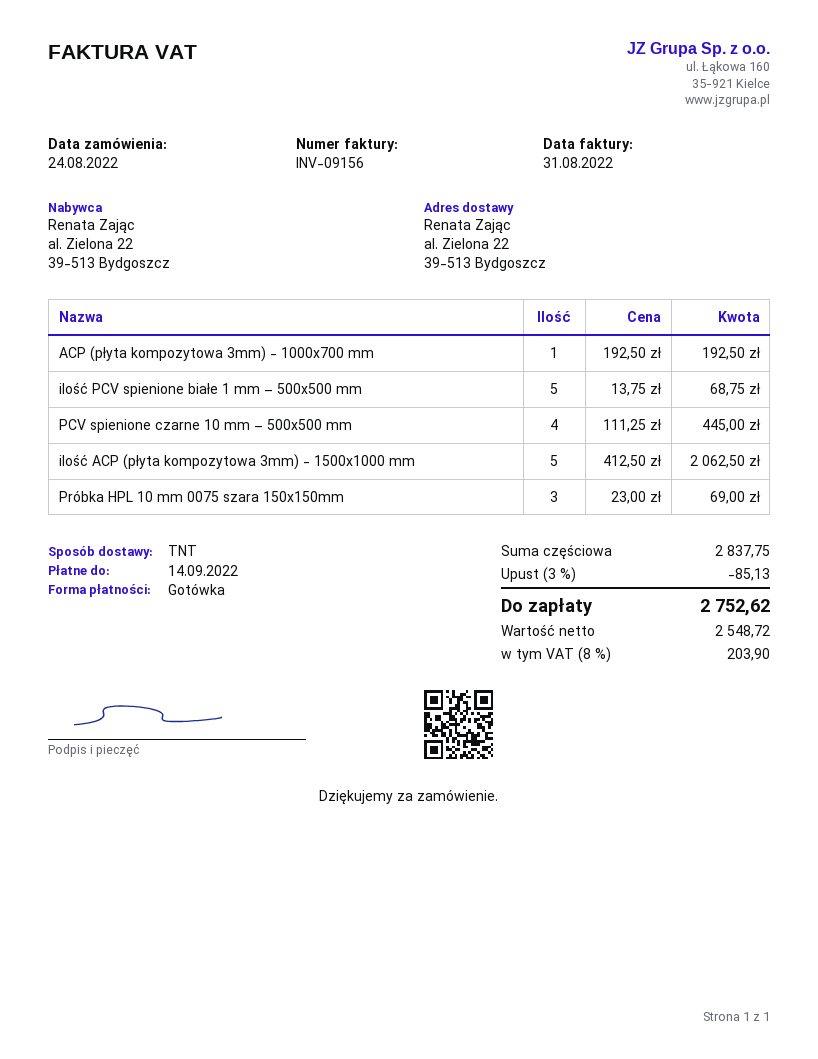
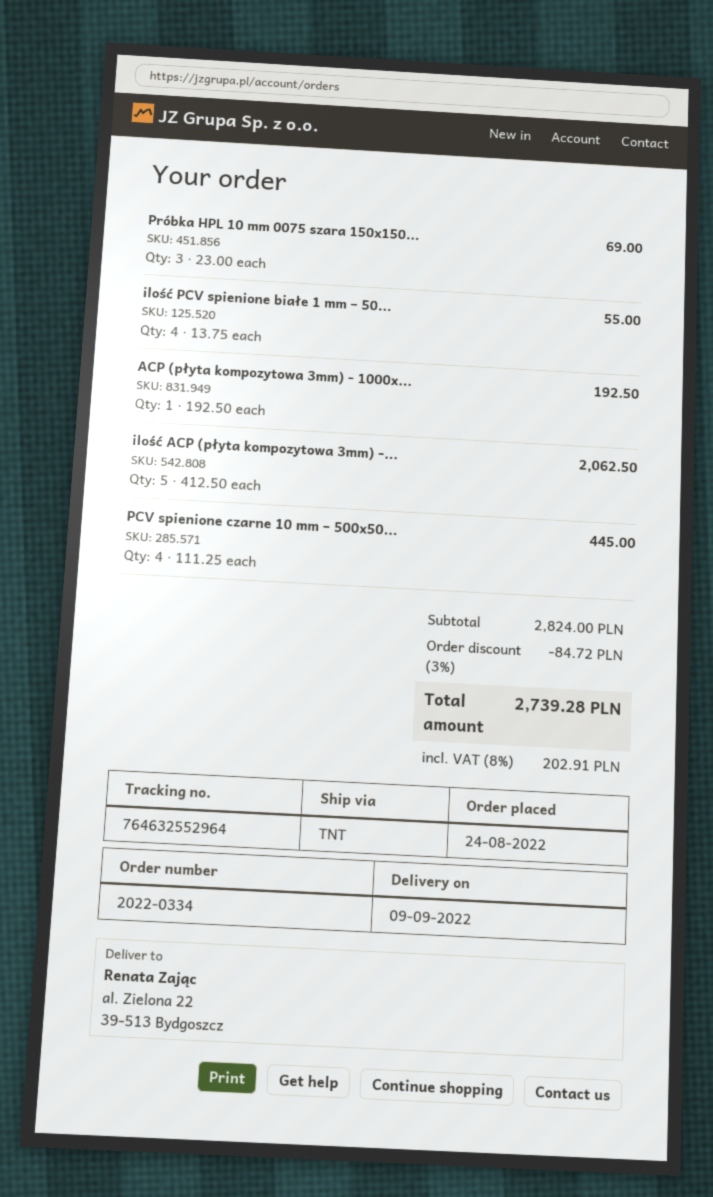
ilość PCV spienione białe 1 mm – 500x500 mm: 5 x 13.75 = 68.75 -> 4 x 13.75 = 55.00
subtotal: 2837.75 -> 2824.00
discount: 3% = 85.13 -> 3% = 84.72
tax: 8% = 203.90 -> 8% = 202.91
total: 2752.62 -> 2739.28

